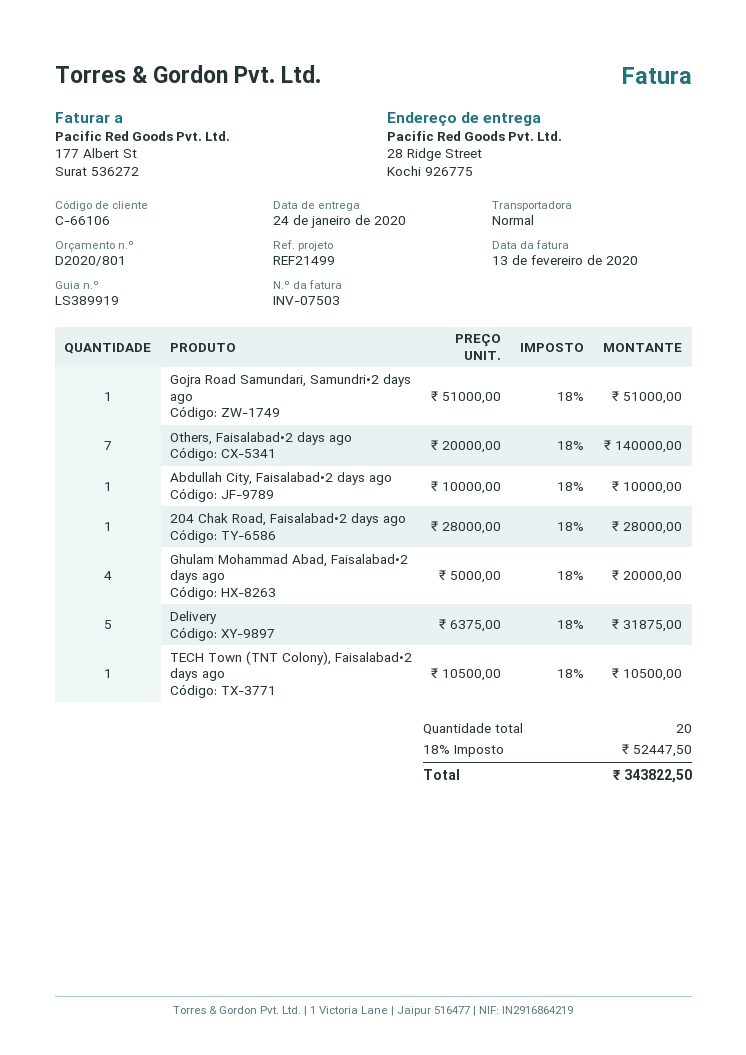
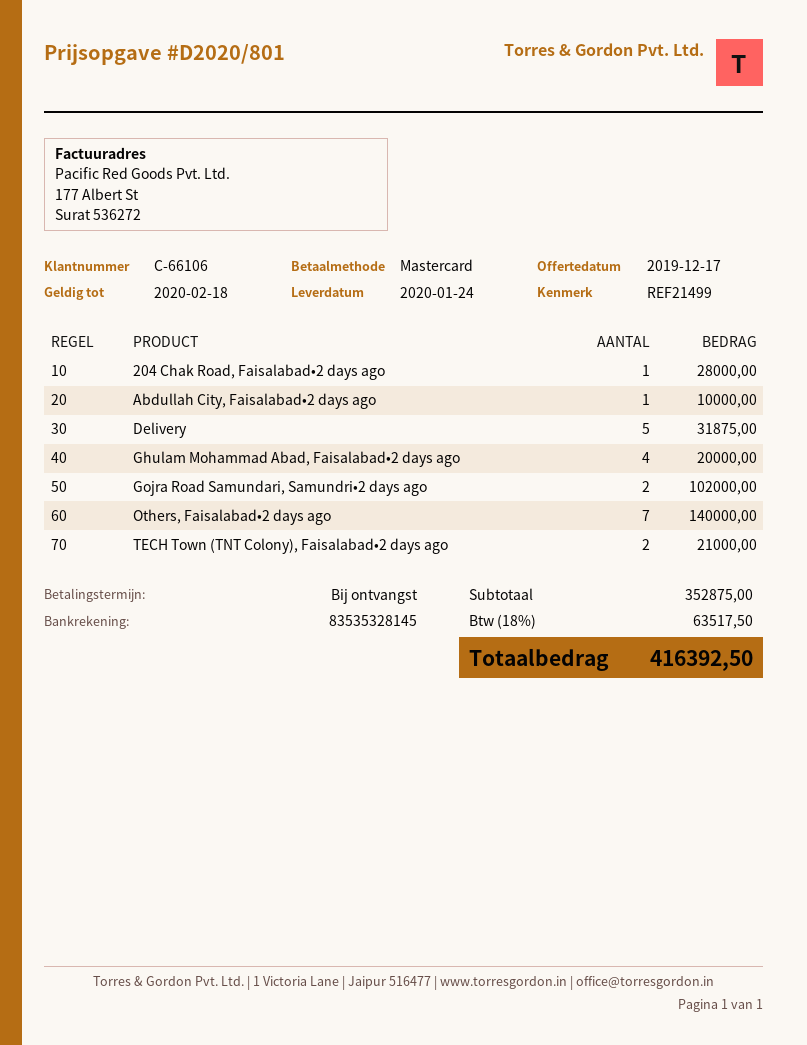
Gojra Road Samundari, Samundri•2 days ago: 1 for 51000.00 -> 2 for 102000.00
TECH Town (TNT Colony), Faisalabad•2 days ago: 1 for 10500.00 -> 2 for 21000.00
tax: 18% = 52447.50 -> 18% = 63517.50
total: 343822.50 -> 416392.50

